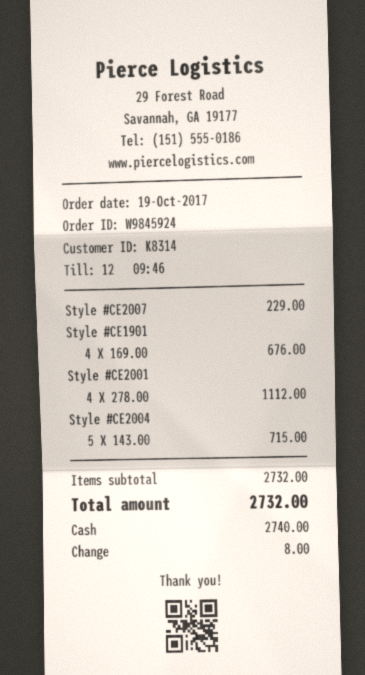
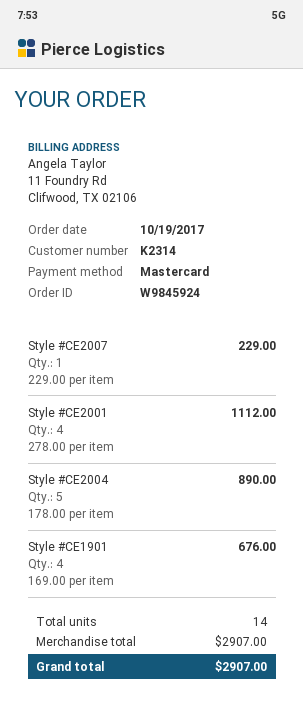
customer number: K8314 -> K2314
payment method: cash -> Mastercard
Style #CE2004: 5 x 143.00 = 715.00 -> 5 x 178.00 = 890.00
subtotal: 2732.00 -> 2907.00
total: 2732.00 -> 2907.00

